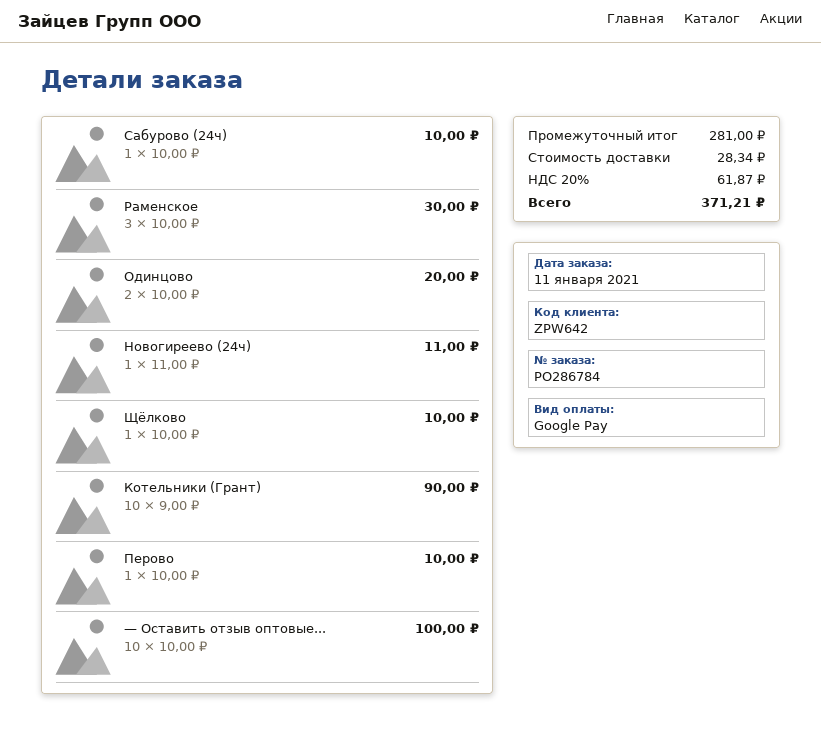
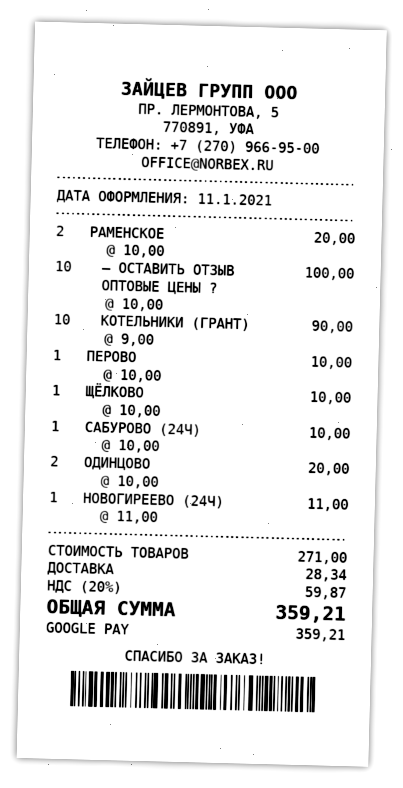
Раменское: 3 x 10.00 = 30.00 -> 2 x 10.00 = 20.00
subtotal: 281.00 -> 271.00
tax: 20% = 61.87 -> 20% = 59.87
total: 371.21 -> 359.21

